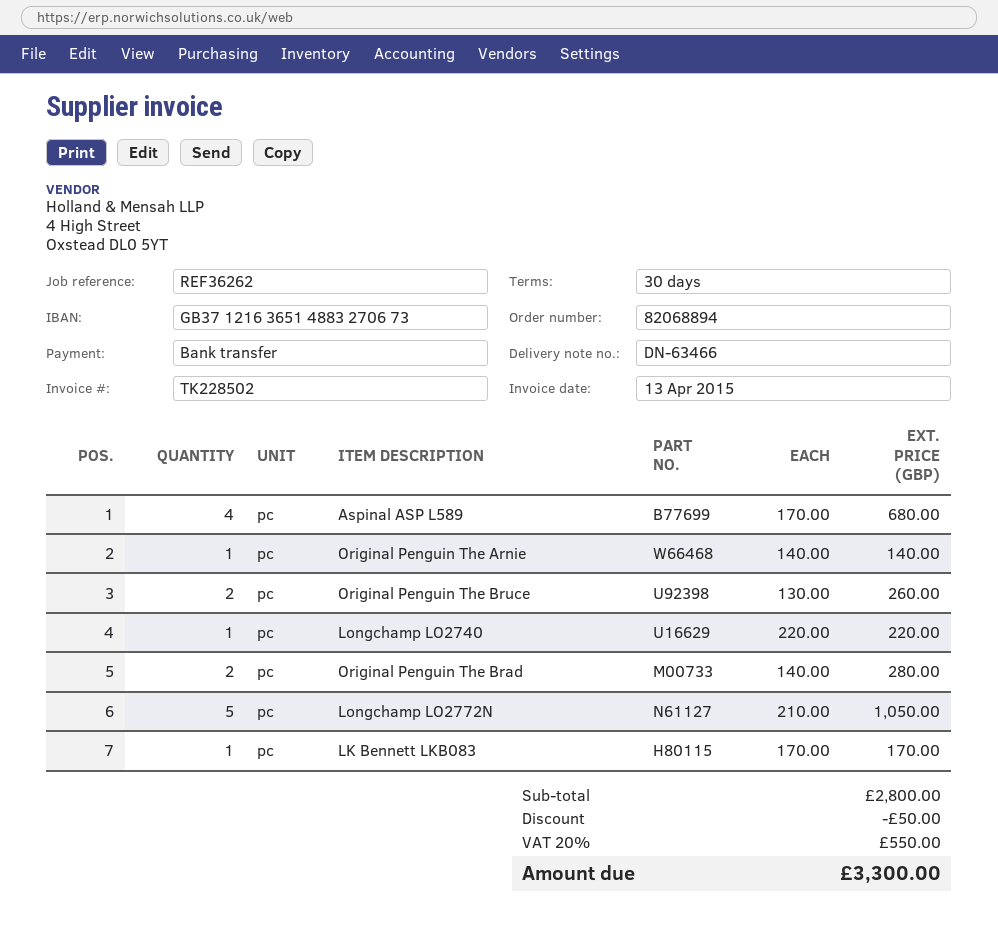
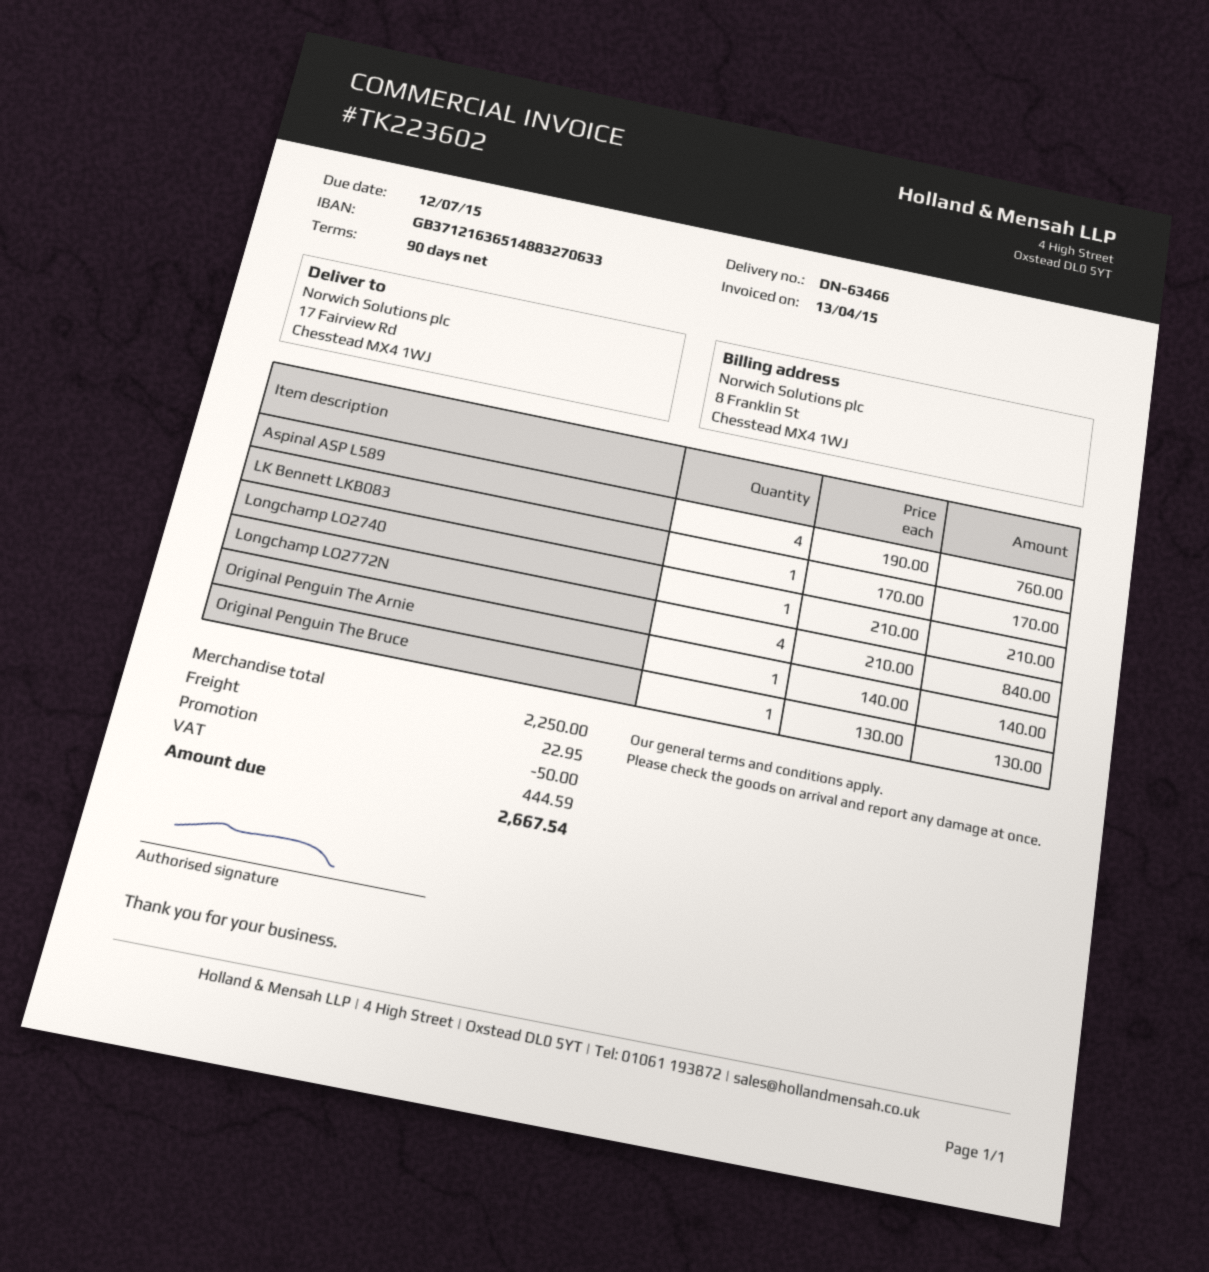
invoice number: TK228502 -> TK223602
payment terms: 30 days -> 90 days
bank account: GB37121636514883270673 -> GB37121636514883270633
Aspinal ASP L589: 4 x 170.00 = 680.00 -> 4 x 190.00 = 760.00
Original Penguin The Bruce: 2 x 130.00 = 260.00 -> 1 x 130.00 = 130.00
Longchamp LO2740: 1 x 220.00 = 220.00 -> 1 x 210.00 = 210.00
Original Penguin The Brad: 2 x 140.00 = 280.00 -> none
Longchamp LO2772N: 5 x 210.00 = 1050.00 -> 4 x 210.00 = 840.00
subtotal: 2800.00 -> 2250.00
shipping: none -> 22.95
tax: 550.00 -> 444.59
total: 3300.00 -> 2667.54

